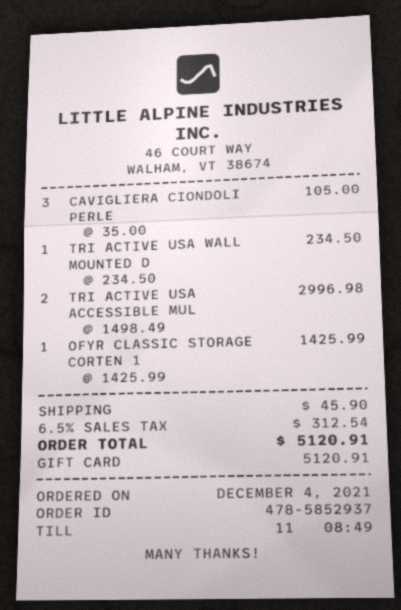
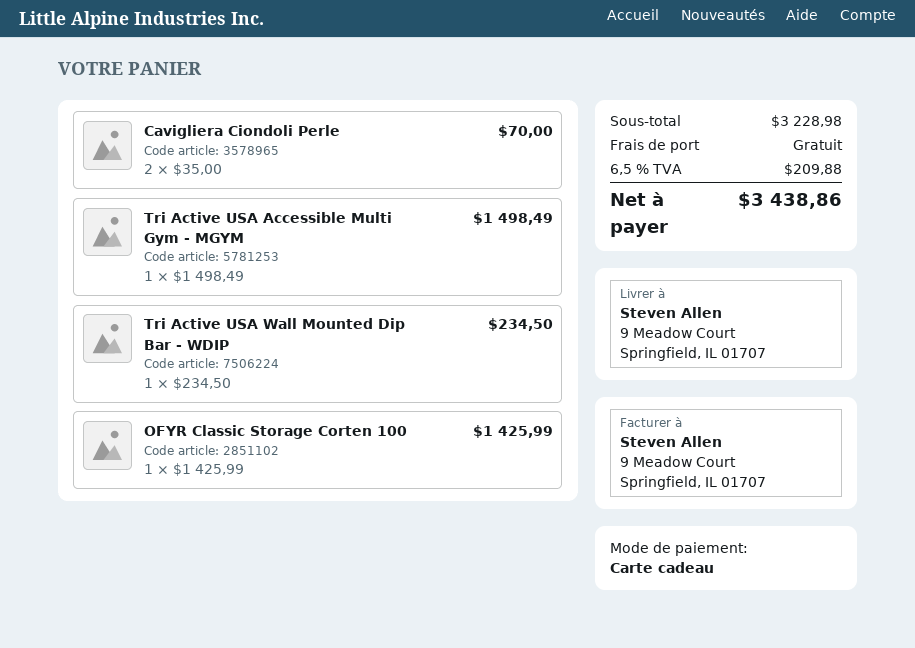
CAVIGLIERA CIONDOLI PERLE: 3 x 35.00 = 105.00 -> 2 x 35.00 = 70.00
TRI ACTIVE USA ACCESSIBLE MUL: 2 x 1498.49 = 2996.98 -> 1 x 1498.49 = 1498.49
shipping: 45.90 -> 0.00
tax: 6.5% = 312.54 -> 6.5% = 209.88
total: 5120.91 -> 3438.86

